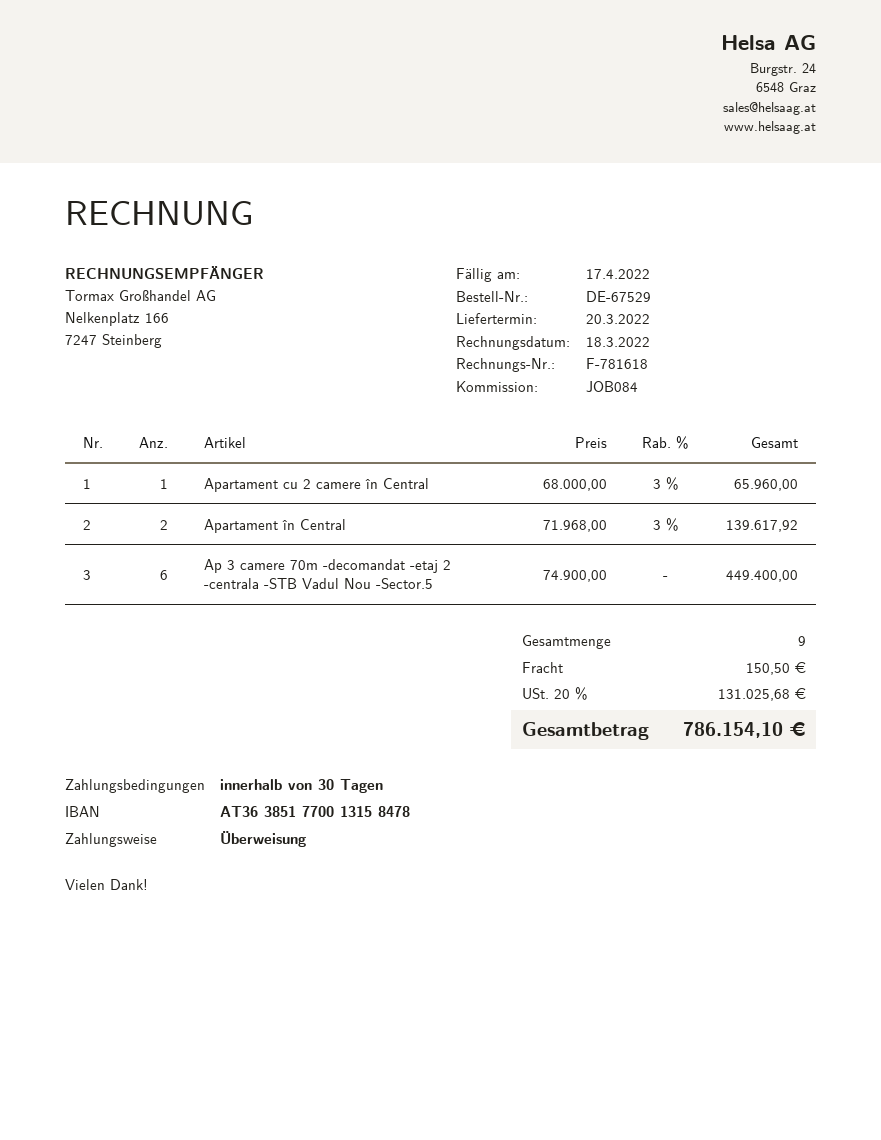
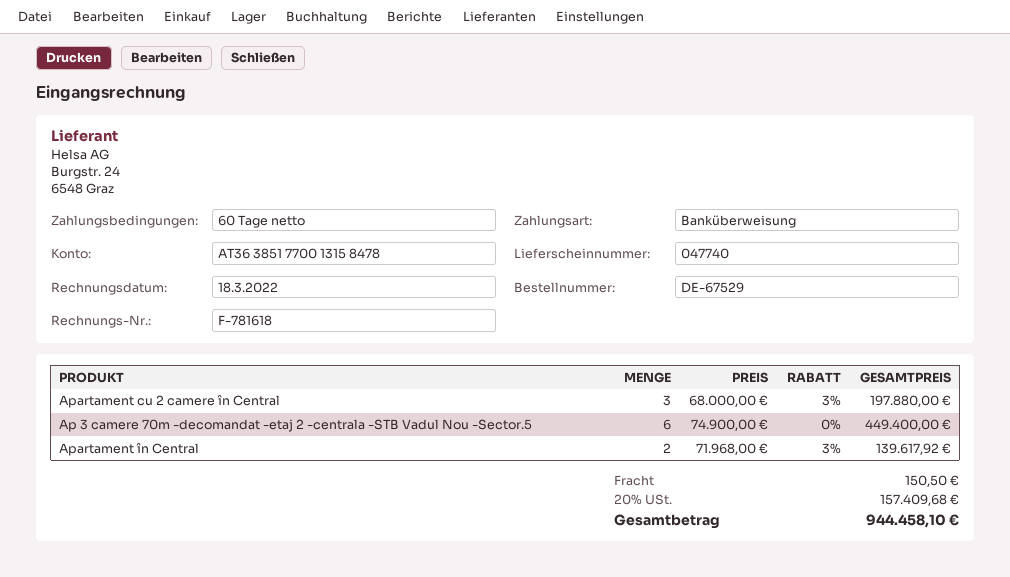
payment terms: 30 days -> 60 days
Apartament cu 2 camere în Central: 1 x 68000.00 - 3% = 65960.00 -> 3 x 68000.00 - 3% = 197880.00
tax: 20% = 131025.68 -> 20% = 157409.68
total: 786154.10 -> 944458.10

